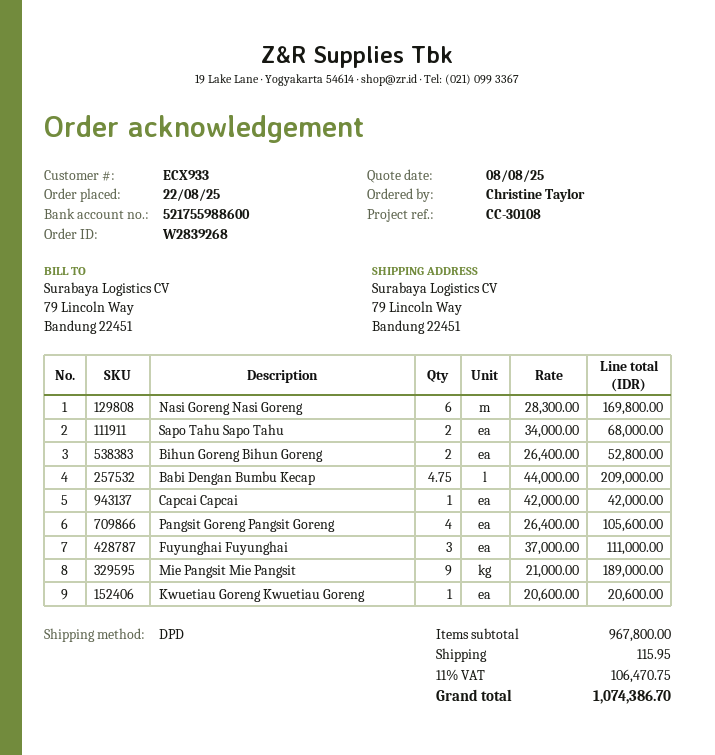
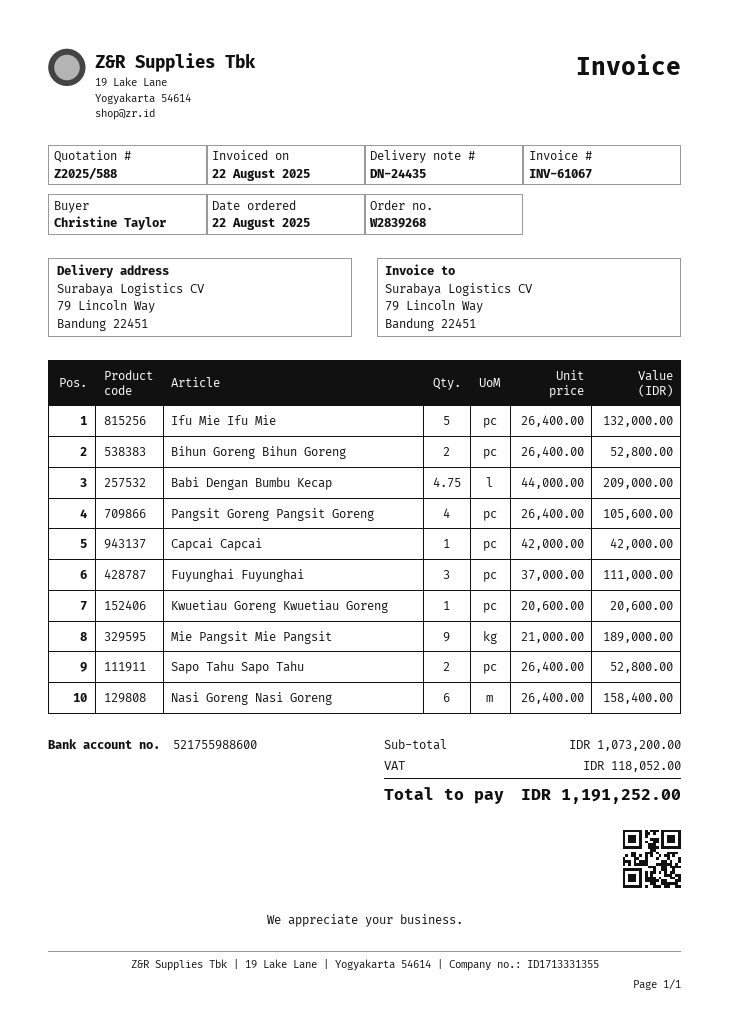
Nasi Goreng Nasi Goreng: 6 x 28300.00 = 169800.00 -> 6 x 26400.00 = 158400.00
Sapo Tahu Sapo Tahu: 2 x 34000.00 = 68000.00 -> 2 x 26400.00 = 52800.00
Ifu Mie Ifu Mie: none -> 5 x 26400.00 = 132000.00
subtotal: 967800.00 -> 1073200.00
shipping: 115.95 -> none
tax: 106470.75 -> 118052.00
total: 1074386.70 -> 1191252.00

